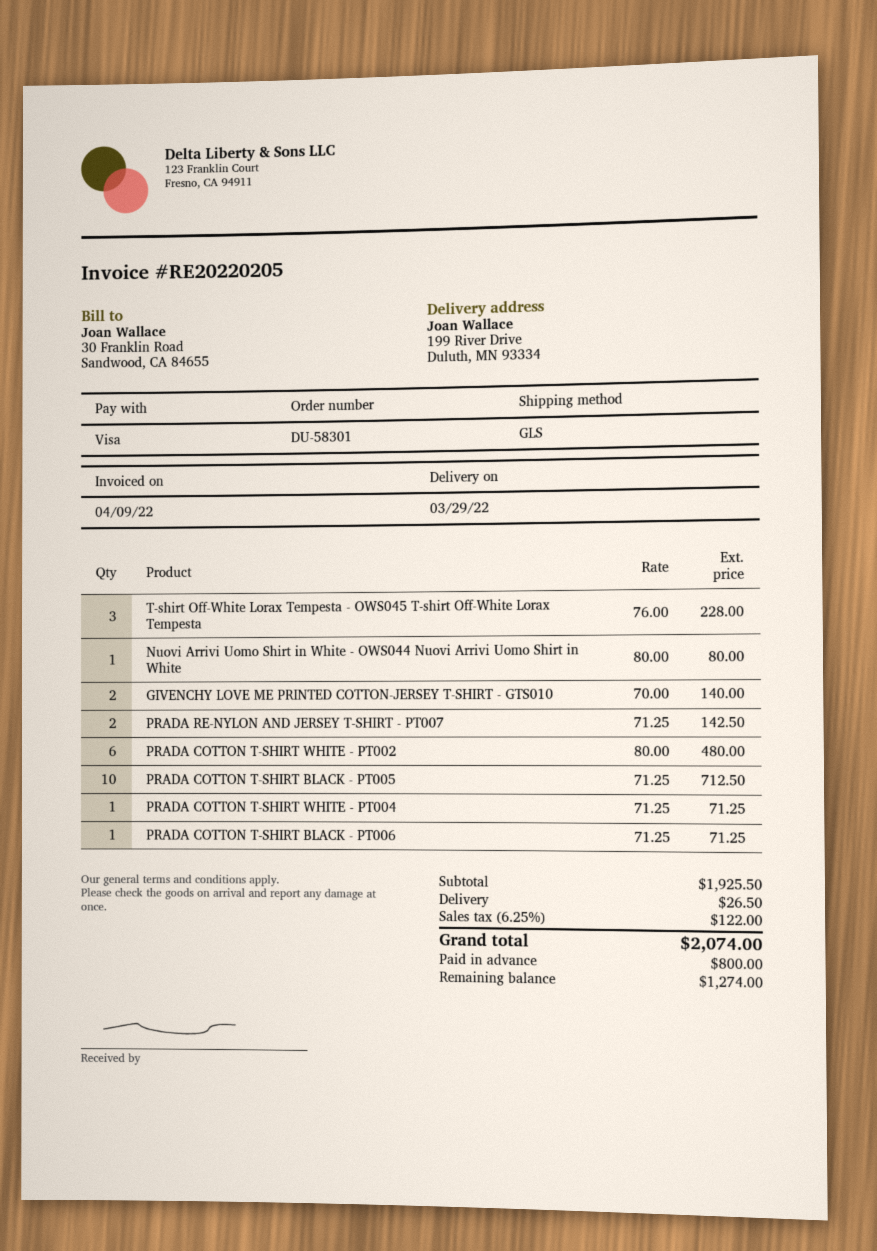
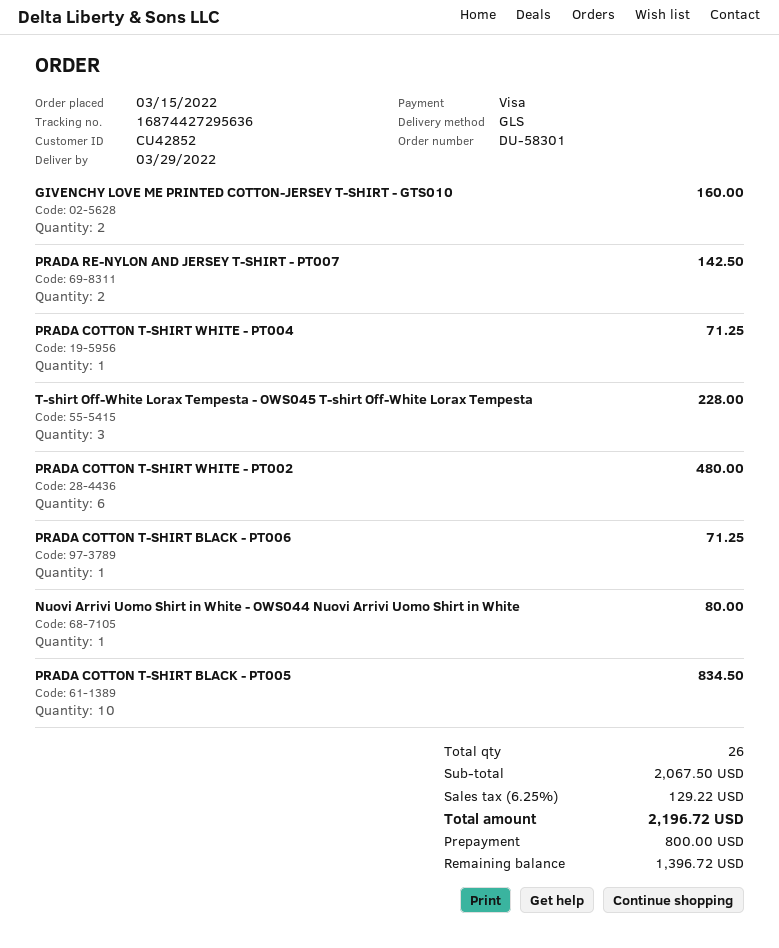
GIVENCHY LOVE ME PRINTED COTTON-JERSEY T-SHIRT - GTS010: 2 for 140.00 -> 2 for 160.00
PRADA COTTON T-SHIRT BLACK - PT005: 10 for 712.50 -> 10 for 834.50
subtotal: 1925.50 -> 2067.50
shipping: 26.50 -> none
tax: 6.25% = 122.00 -> 6.25% = 129.22
total: 2074.00 -> 2196.72
balance: 1274.00 -> 1396.72

